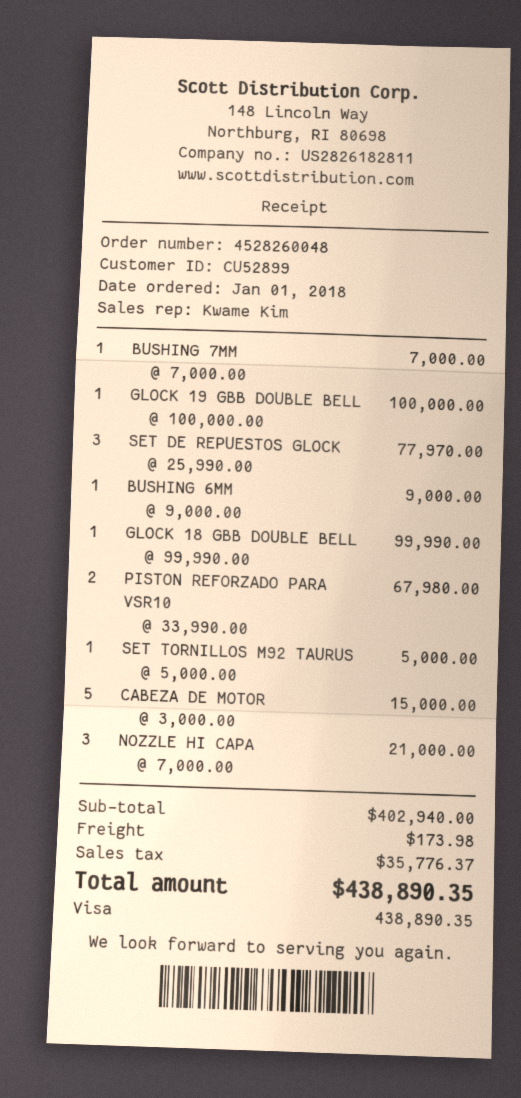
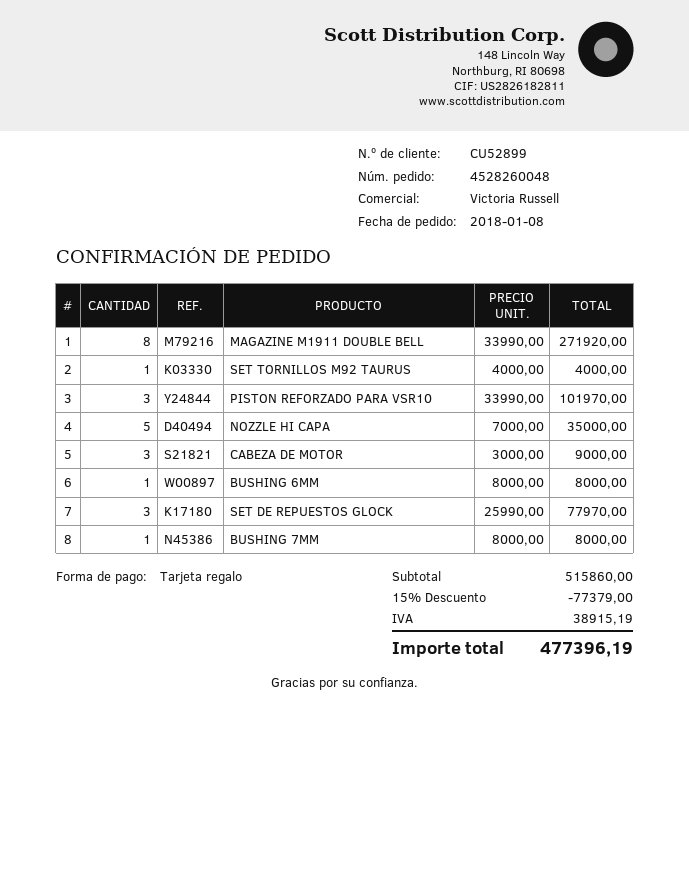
order date: 2018-01-01 -> 2018-01-08
sales rep: Kwame Kim -> Victoria Russell
payment method: Visa -> gift card
BUSHING 7MM: 1 x 7000.00 = 7000.00 -> 1 x 8000.00 = 8000.00
GLOCK 19 GBB DOUBLE BELL: 1 x 100000.00 = 100000.00 -> none
BUSHING 6MM: 1 x 9000.00 = 9000.00 -> 1 x 8000.00 = 8000.00
GLOCK 18 GBB DOUBLE BELL: 1 x 99990.00 = 99990.00 -> none
PISTON REFORZADO PARA VSR10: 2 x 33990.00 = 67980.00 -> 3 x 33990.00 = 101970.00
SET TORNILLOS M92 TAURUS: 1 x 5000.00 = 5000.00 -> 1 x 4000.00 = 4000.00
CABEZA DE MOTOR: 5 x 3000.00 = 15000.00 -> 3 x 3000.00 = 9000.00
NOZZLE HI CAPA: 3 x 7000.00 = 21000.00 -> 5 x 7000.00 = 35000.00
MAGAZINE M1911 DOUBLE BELL: none -> 8 x 33990.00 = 271920.00
subtotal: 402940.00 -> 515860.00
discount: none -> 15% = 77379.00
shipping: 173.98 -> none
tax: 35776.37 -> 38915.19
total: 438890.35 -> 477396.19

